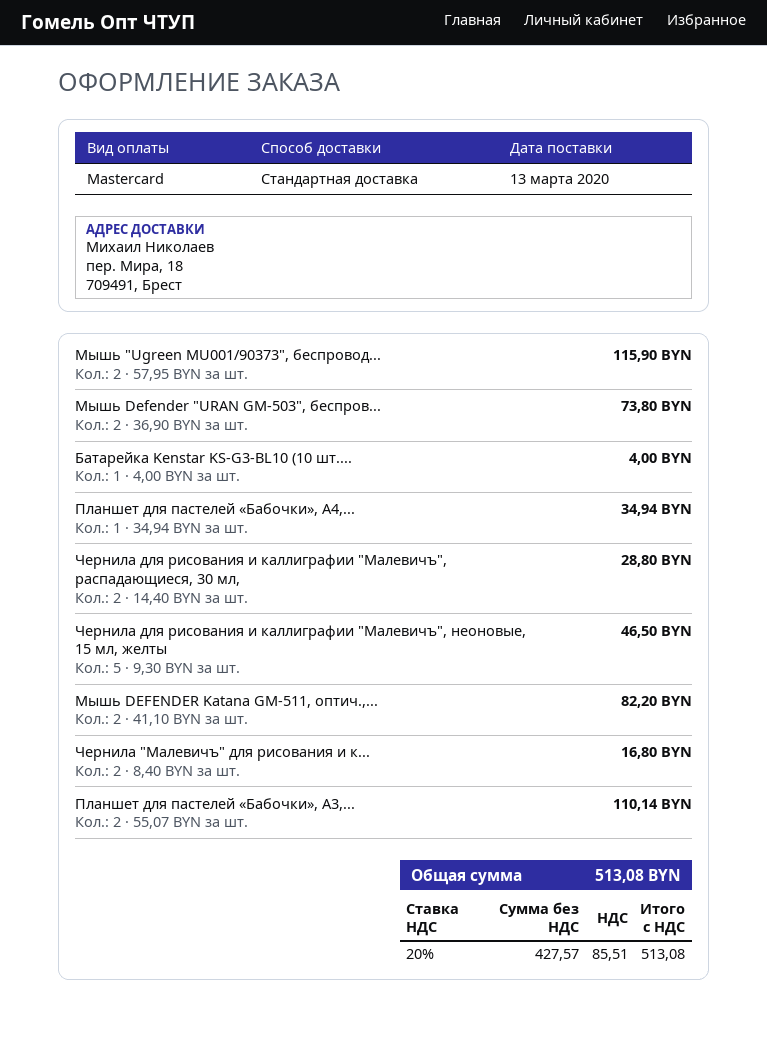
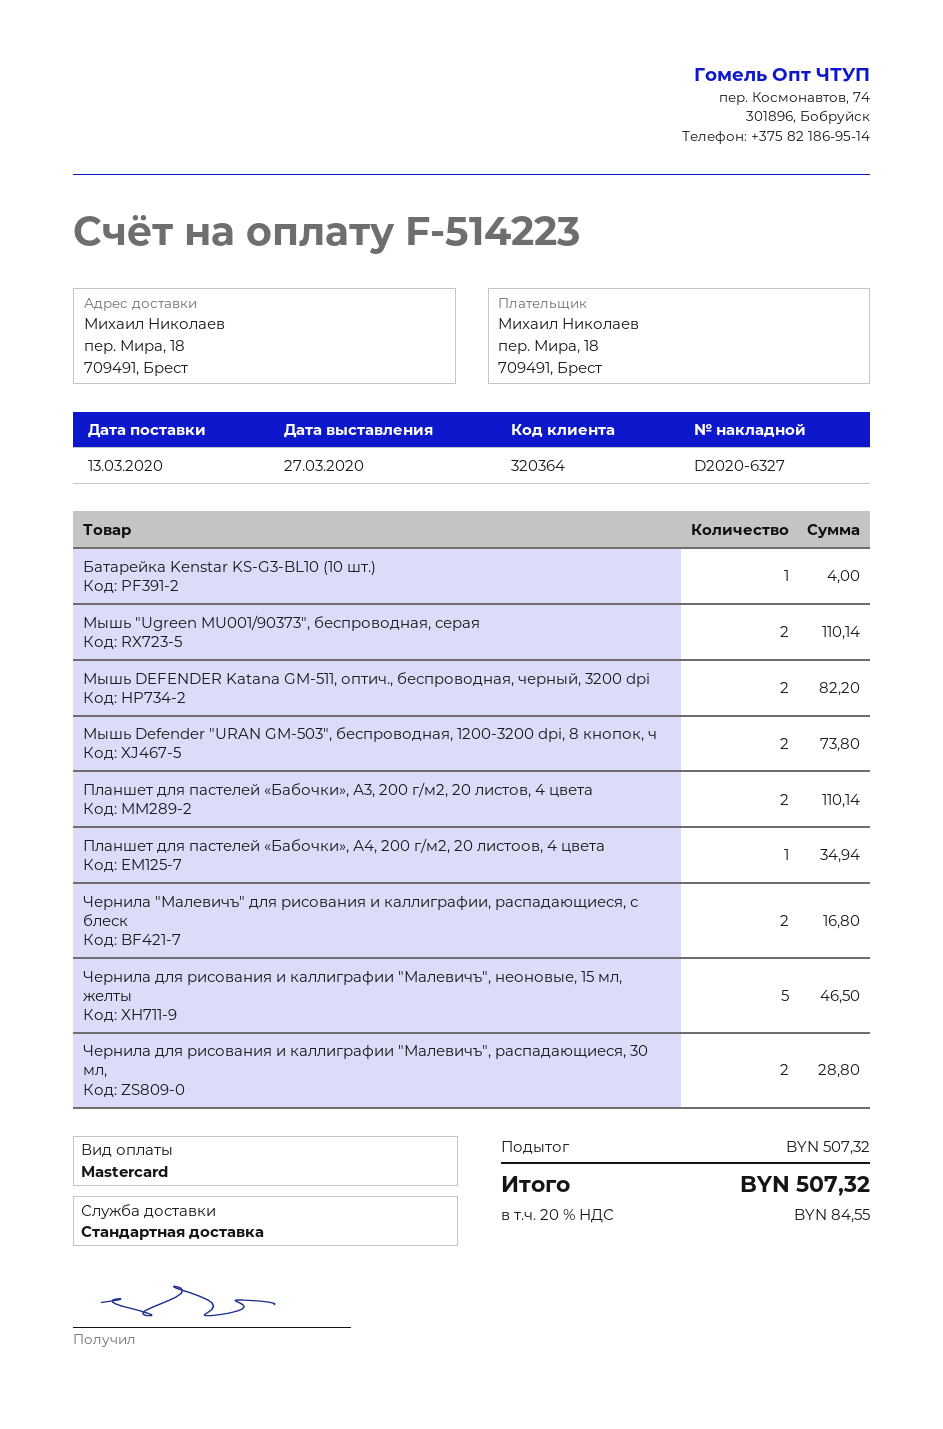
Мышь "Ugreen MU001/90373", беспровод...: 2 for 115.90 -> 2 for 110.14
tax: 20% = 85.51 -> 20% = 84.55
total: 513.08 -> 507.32

